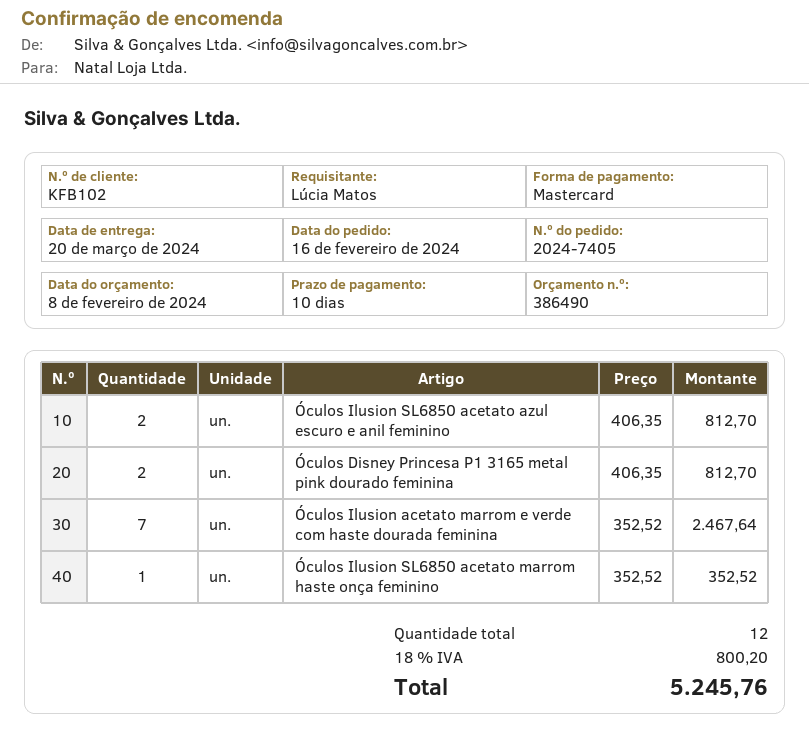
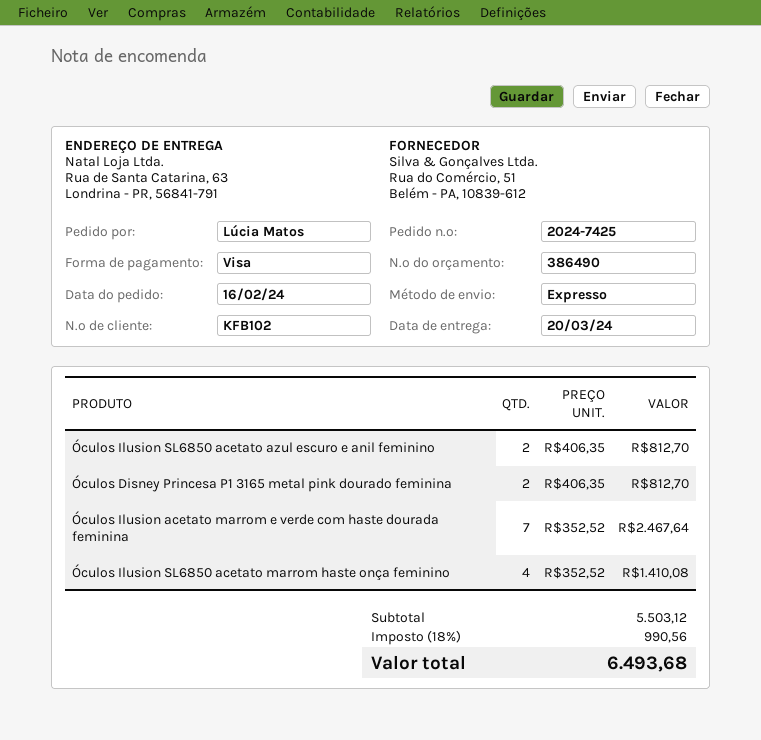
order number: 2024-7405 -> 2024-7425
payment method: Mastercard -> Visa
Óculos Ilusion SL6850 acetato marrom haste onça feminino: 1 x 352.52 = 352.52 -> 4 x 352.52 = 1410.08
tax: 18% = 800.20 -> 18% = 990.56
total: 5245.76 -> 6493.68

